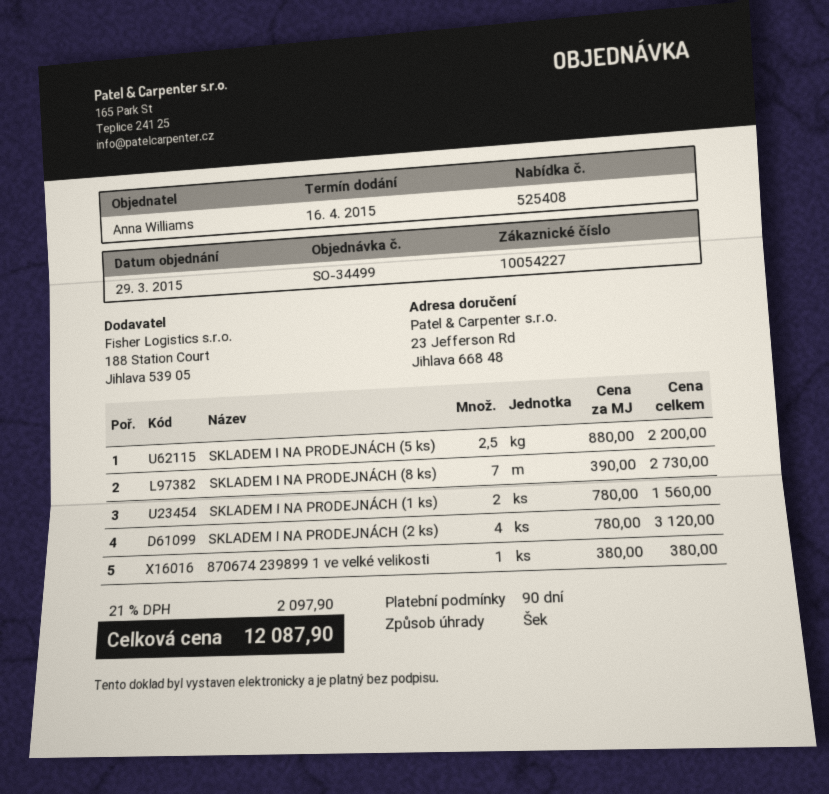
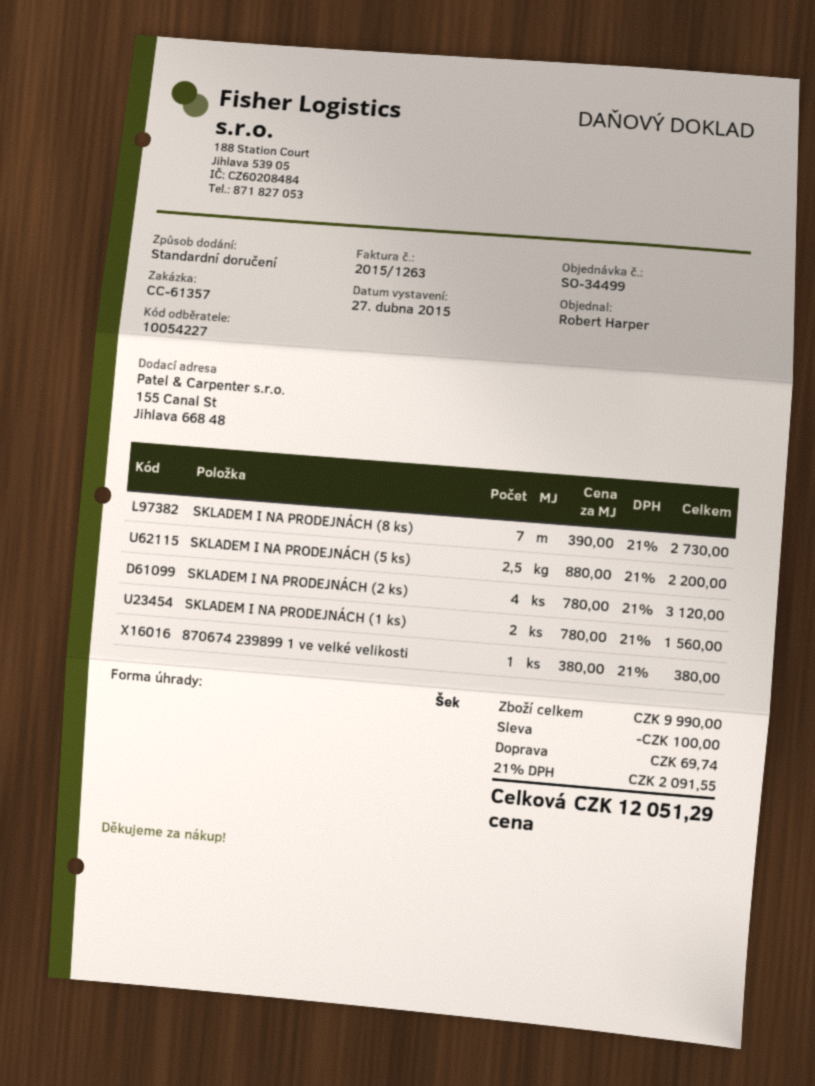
ordered by: Anna Williams -> Robert Harper
ship to: 23 Jefferson Rd, Jihlava 668 48 -> 155 Canal St, Jihlava 668 48
discount: none -> 100.00
shipping: none -> 69.74
tax: 21% = 2097.90 -> 21% = 2091.55
total: 12087.90 -> 12051.29

